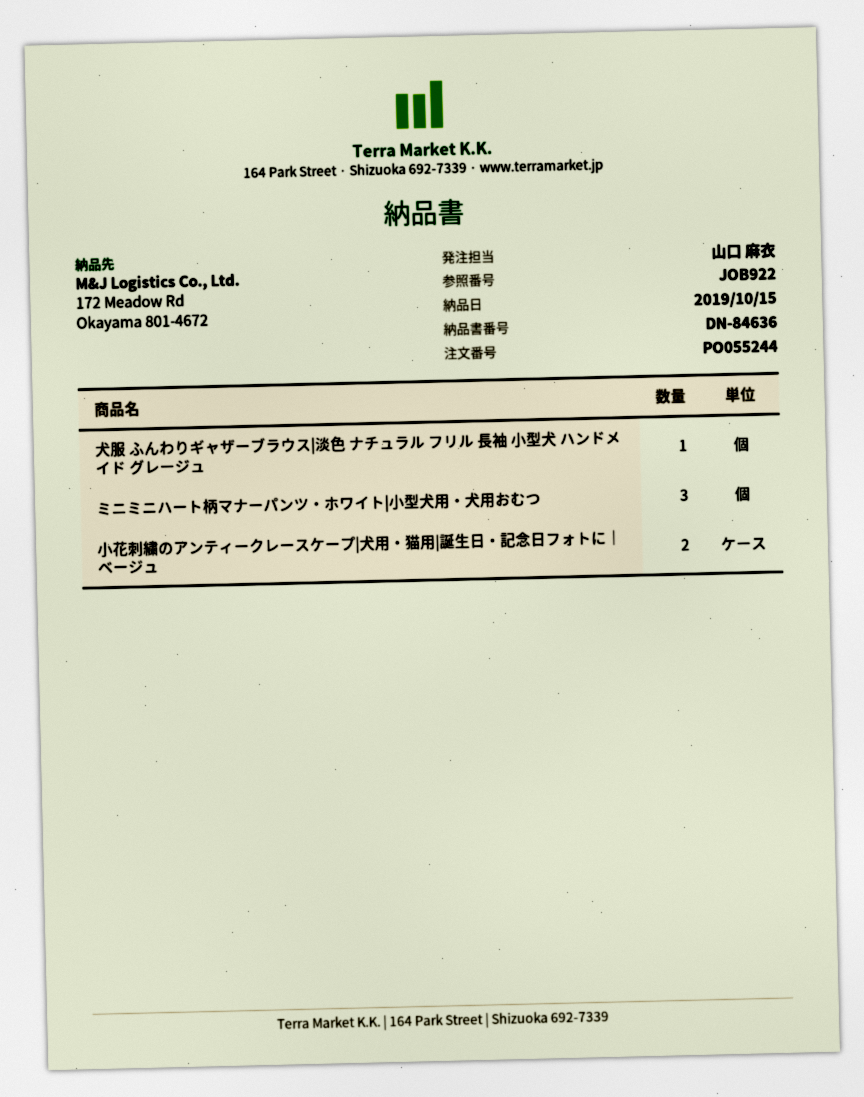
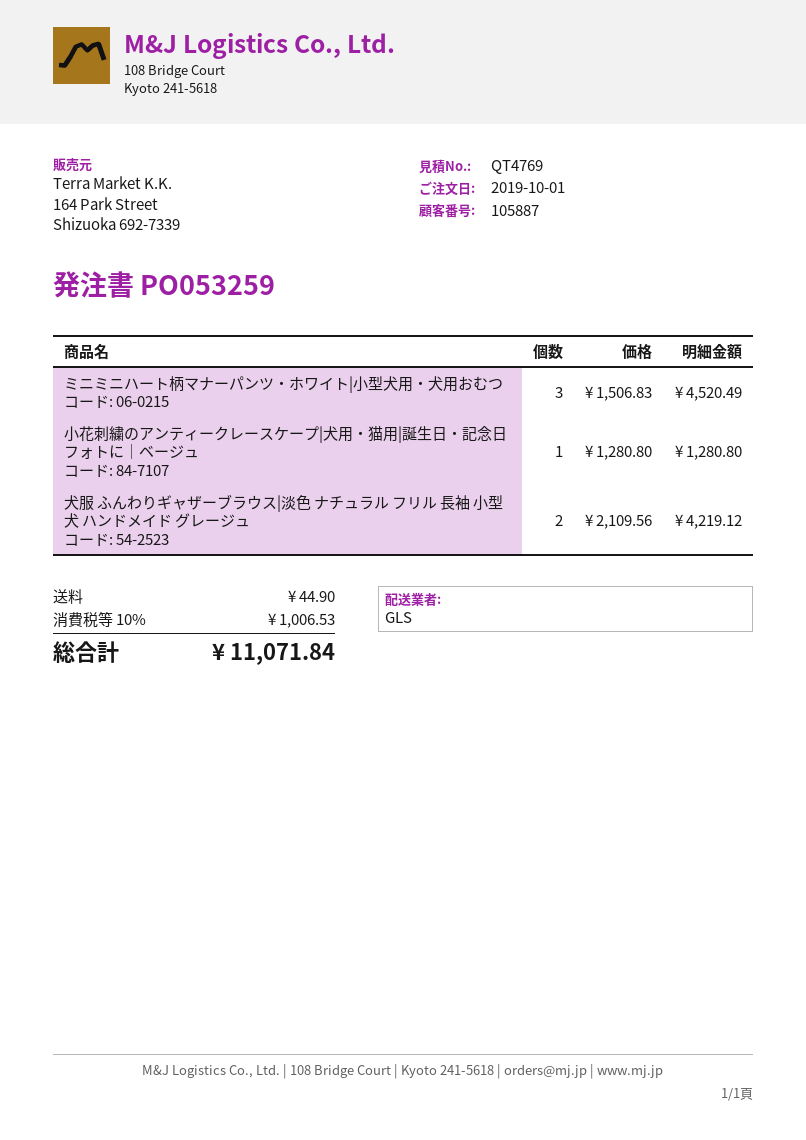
order number: PO055244 -> PO053259
犬服 ふんわりギャザーブラウス|淡色 ナチュラル フリル 長袖 小型犬 ハンドメイド グレージュ: 1 -> 2
小花刺繍のアンティークレースケープ|犬用・猫用|誕生日・記念日フォトに│ベージュ: 2 -> 1

